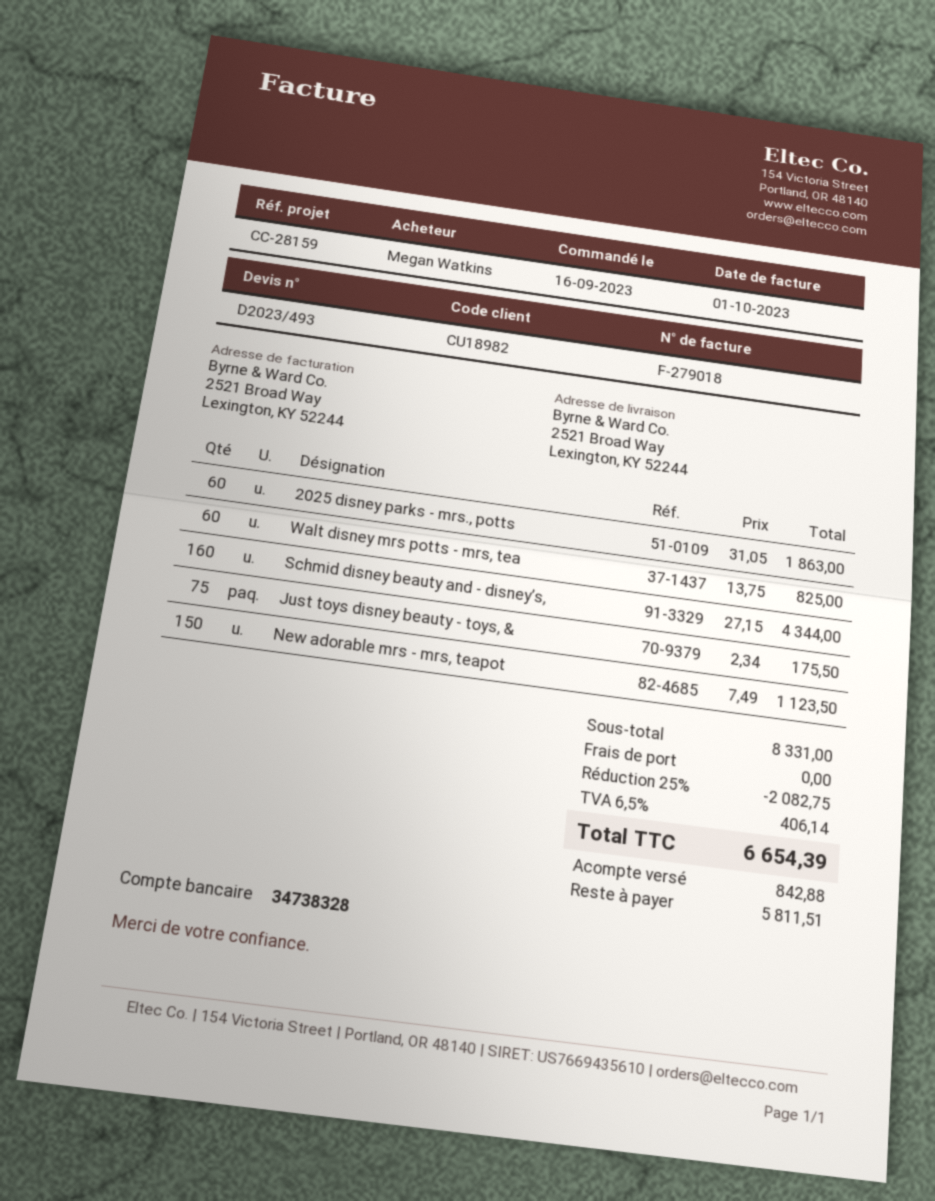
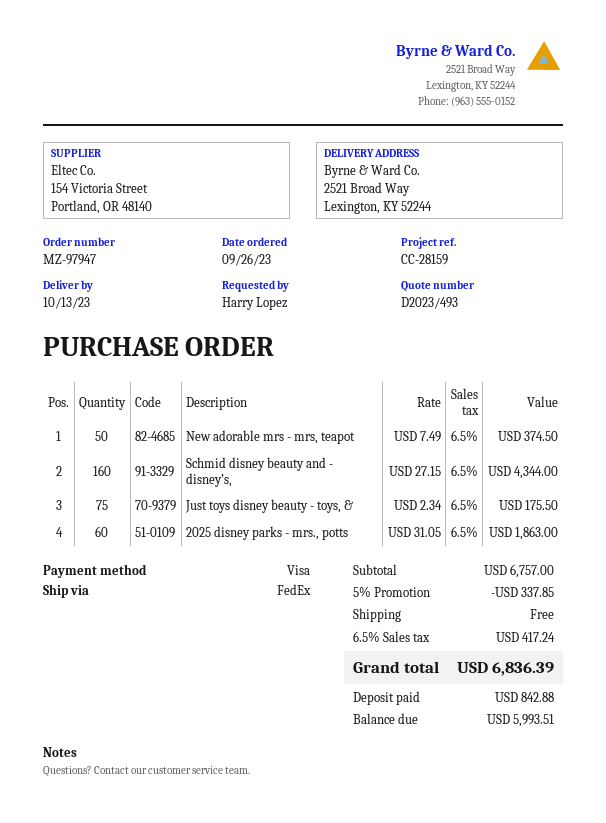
order date: 2023-09-16 -> 2023-09-26
ordered by: Megan Watkins -> Harry Lopez
Walt disney mrs potts - mrs, tea: 60 x 13.75 = 825.00 -> none
New adorable mrs - mrs, teapot: 150 x 7.49 = 1123.50 -> 50 x 7.49 = 374.50
subtotal: 8331.00 -> 6757.00
discount: 25% = 2082.75 -> 5% = 337.85
tax: 6.5% = 406.14 -> 6.5% = 417.24
total: 6654.39 -> 6836.39
balance: 5811.51 -> 5993.51

